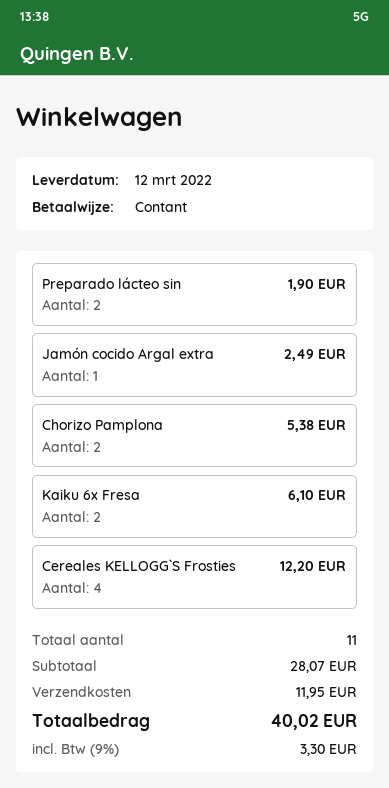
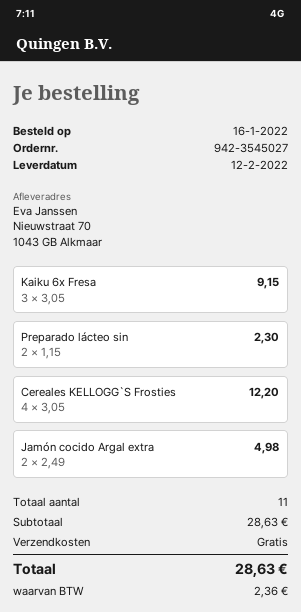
delivery date: 2022-03-12 -> 2022-02-12
Preparado lácteo sin: 2 for 1.90 -> 2 for 2.30
Jamón cocido Argal extra: 1 for 2.49 -> 2 for 4.98
Chorizo Pamplona: 2 for 5.38 -> none
Kaiku 6x Fresa: 2 for 6.10 -> 3 for 9.15
subtotal: 28.07 -> 28.63
shipping: 11.95 -> 0.00
tax: 3.30 -> 2.36
total: 40.02 -> 28.63

